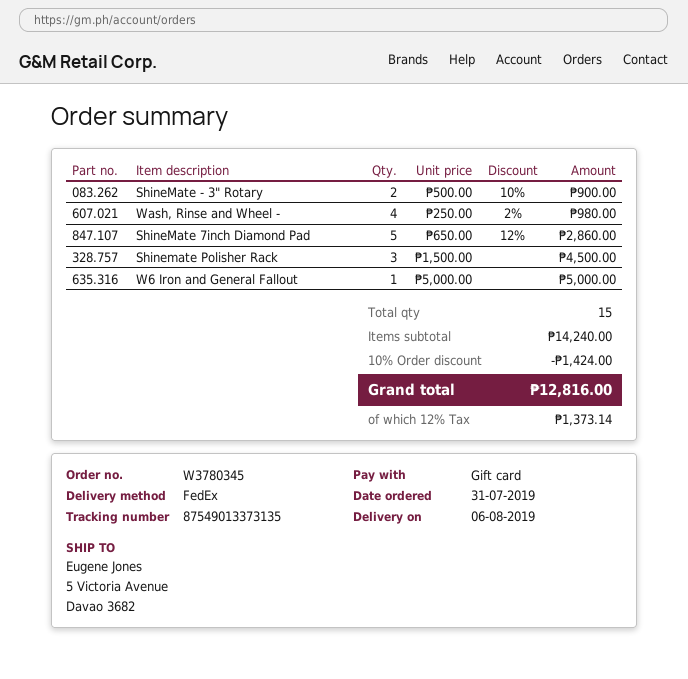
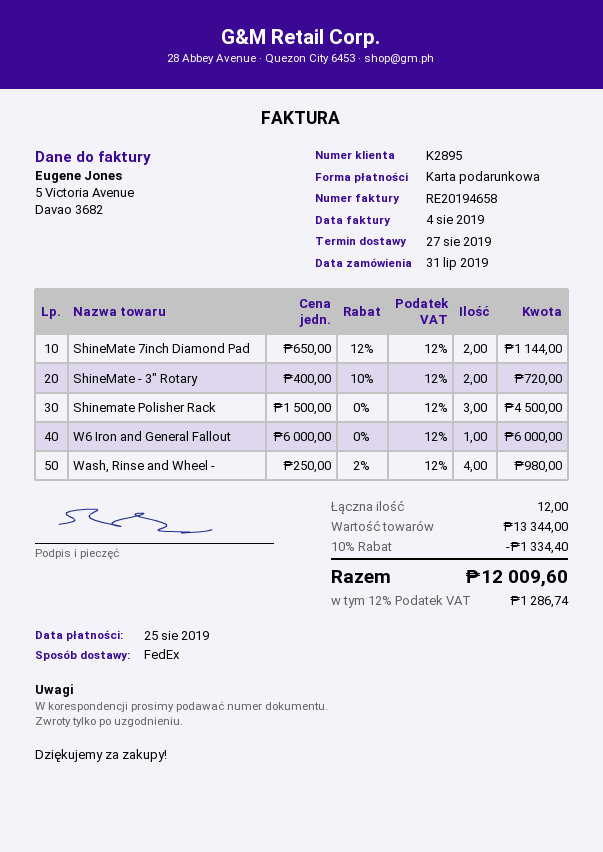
delivery date: 2019-08-06 -> 2019-08-27
ShineMate - 3" Rotary: 2 x 500.00 - 10% = 900.00 -> 2 x 400.00 - 10% = 720.00
ShineMate 7inch Diamond Pad: 5 x 650.00 - 12% = 2860.00 -> 2 x 650.00 - 12% = 1144.00
W6 Iron and General Fallout: 1 x 5000.00 = 5000.00 -> 1 x 6000.00 = 6000.00
total quantity: 15 -> 12
subtotal: 14240.00 -> 13344.00
discount: 10% = 1424.00 -> 10% = 1334.40
tax: 12% = 1373.14 -> 12% = 1286.74
total: 12816.00 -> 12009.60

